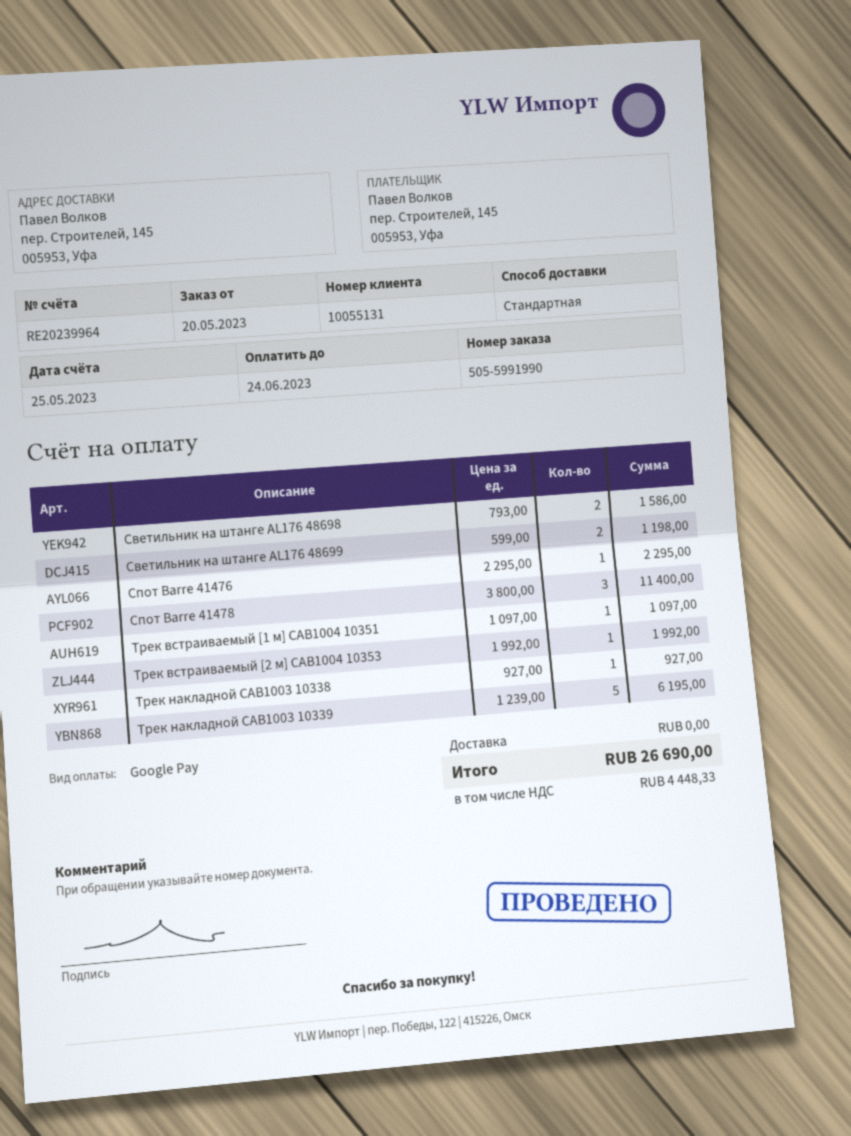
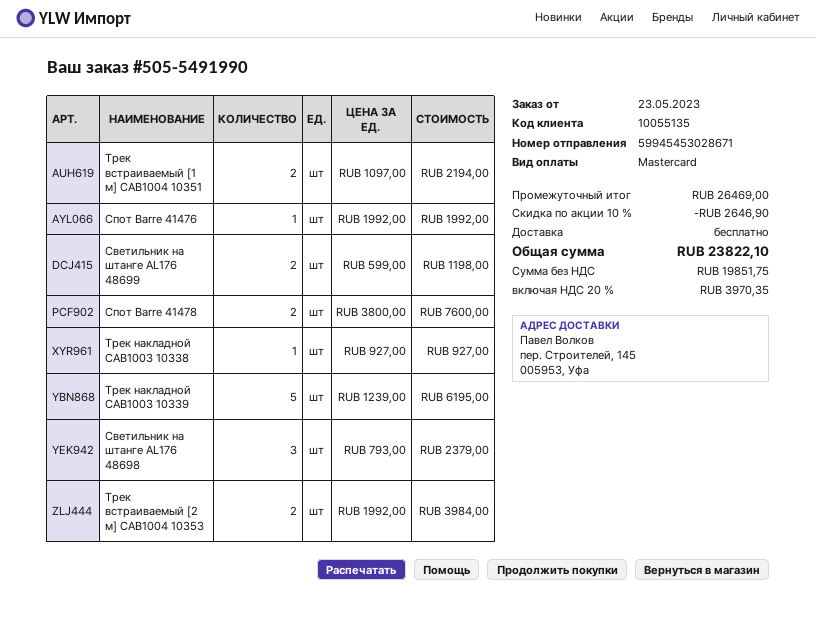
order number: 505-5991990 -> 505-5491990
order date: 2023-05-20 -> 2023-05-23
customer number: 10055131 -> 10055135
payment method: Google Pay -> Mastercard
Светильник на штанге AL176 48698: 2 x 793.00 = 1586.00 -> 3 x 793.00 = 2379.00
Спот Barre 41476: 1 x 2295.00 = 2295.00 -> 1 x 1992.00 = 1992.00
Спот Barre 41478: 3 x 3800.00 = 11400.00 -> 2 x 3800.00 = 7600.00
Трек встраиваемый [1 м] CAB1004 10351: 1 x 1097.00 = 1097.00 -> 2 x 1097.00 = 2194.00
Трек встраиваемый [2 м] CAB1004 10353: 1 x 1992.00 = 1992.00 -> 2 x 1992.00 = 3984.00
discount: none -> 10% = 2646.90
tax: 4448.33 -> 3970.35
total: 26690.00 -> 23822.10

